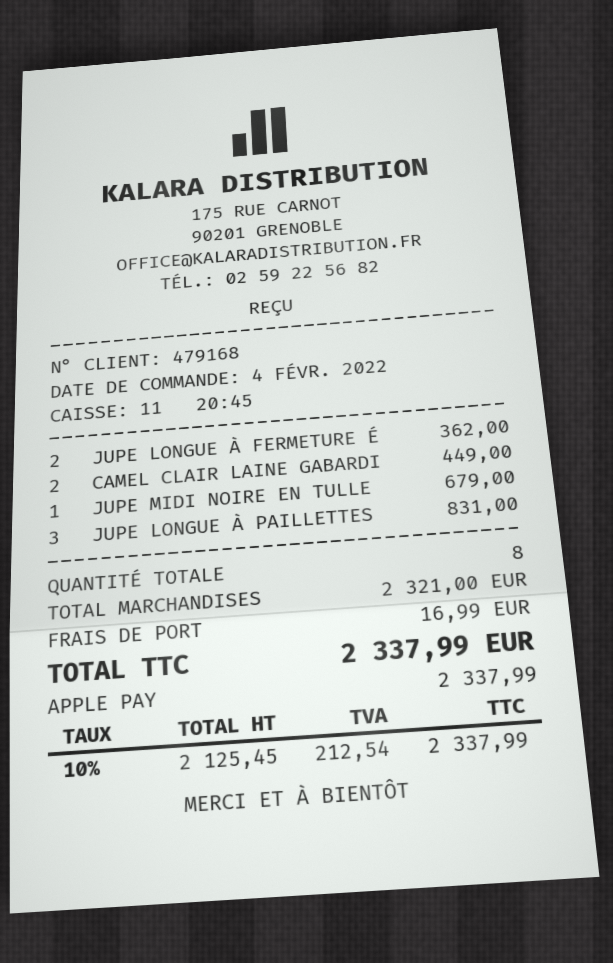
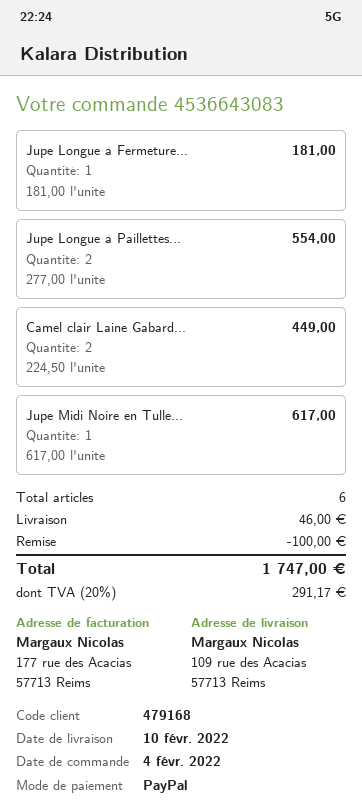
payment method: Apple Pay -> PayPal
JUPE LONGUE À FERMETURE É: 2 for 362.00 -> 1 for 181.00
JUPE MIDI NOIRE EN TULLE: 1 for 679.00 -> 1 for 617.00
JUPE LONGUE À PAILLETTES: 3 for 831.00 -> 2 for 554.00
total quantity: 8 -> 6
discount: none -> 100.00
shipping: 16.99 -> 46.00
tax: 10% = 212.54 -> 20% = 291.17
total: 2337.99 -> 1747.00

